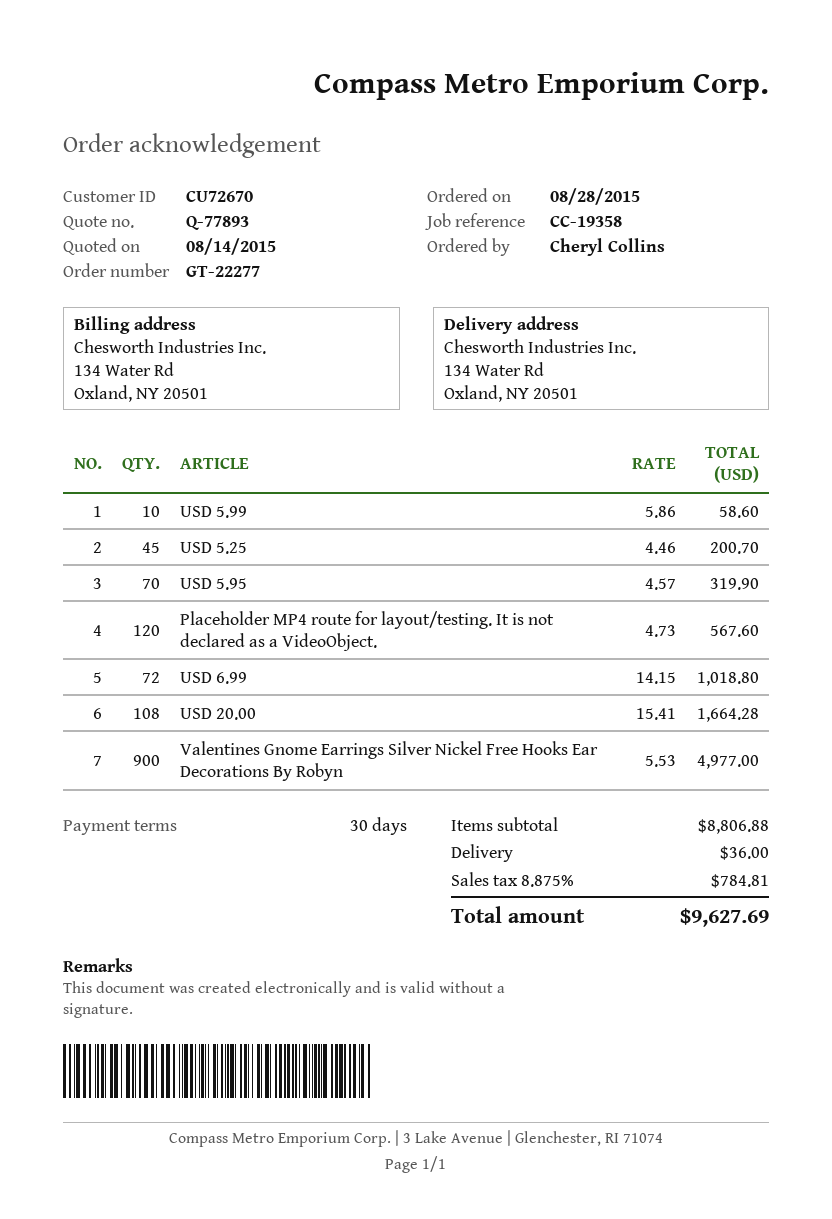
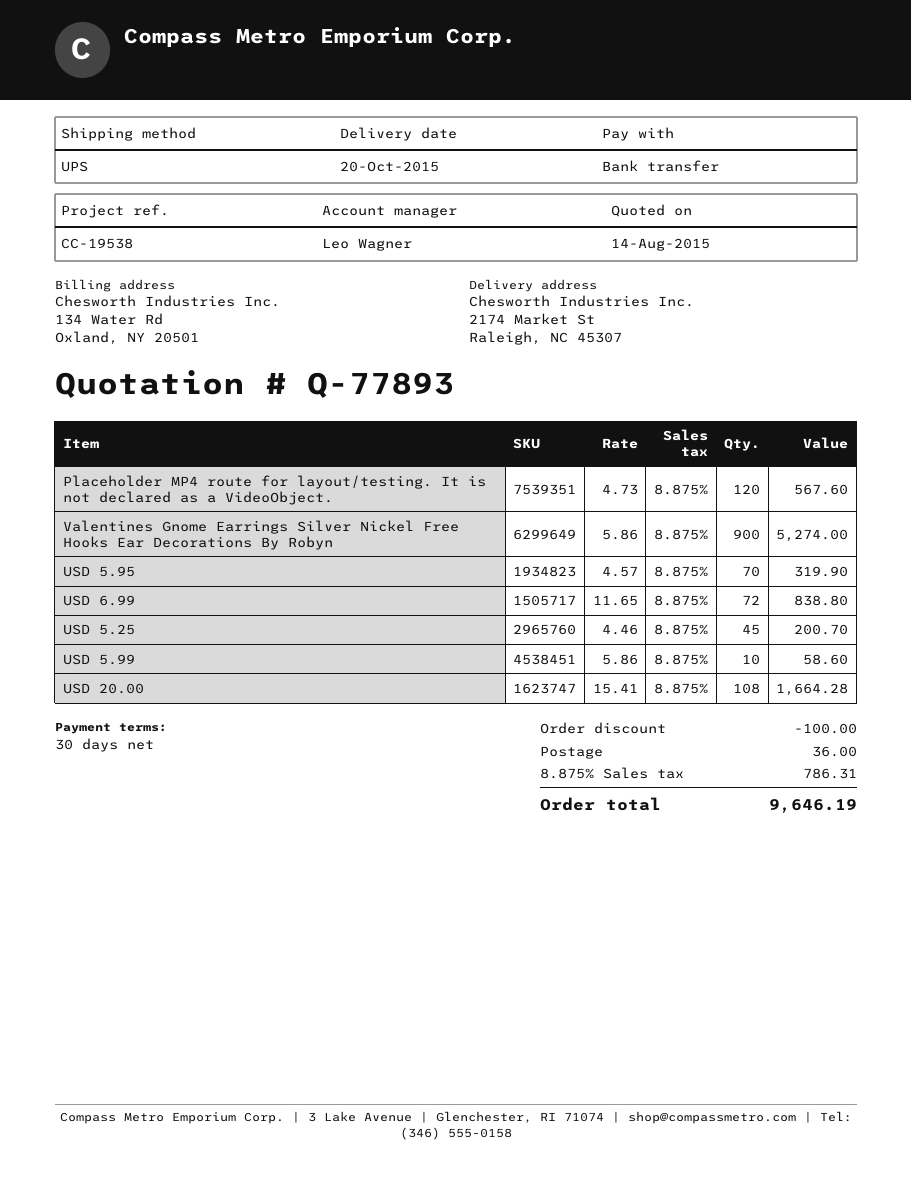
reference: CC-19358 -> CC-19538
ship to: 134 Water Rd, Oxland, NY 20501 -> 2174 Market St, Raleigh, NC 45307
USD 6.99: 72 x 14.15 = 1018.80 -> 72 x 11.65 = 838.80
Valentines Gnome Earrings Silver Nickel Free Hooks Ear Decorations By Robyn: 900 x 5.53 = 4977.00 -> 900 x 5.86 = 5274.00
discount: none -> 100.00
tax: 8.875% = 784.81 -> 8.875% = 786.31
total: 9627.69 -> 9646.19

